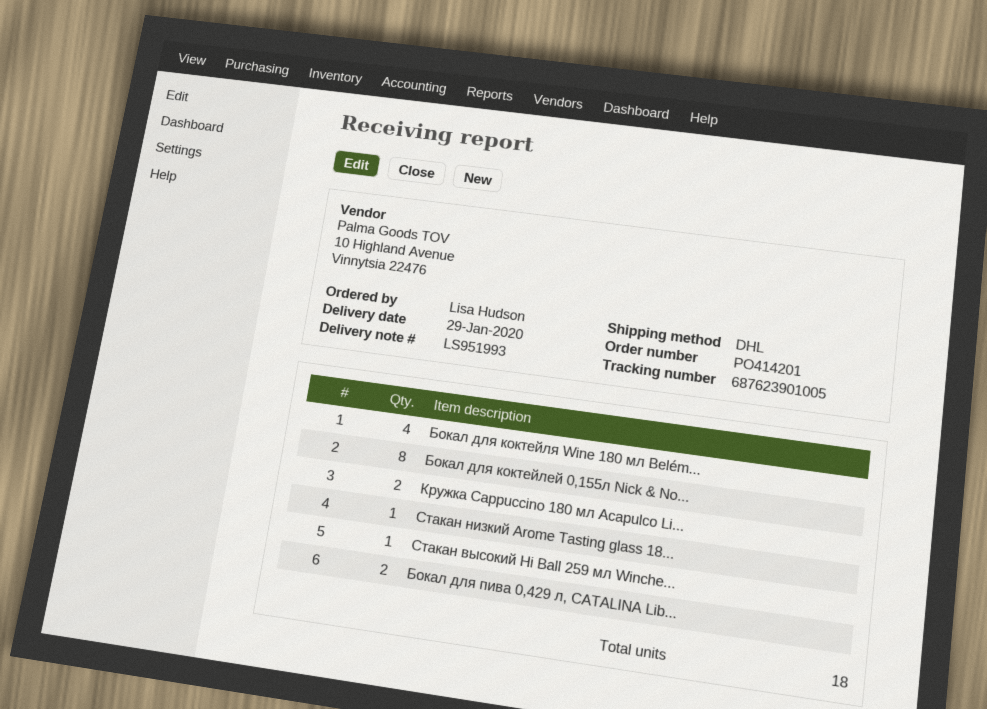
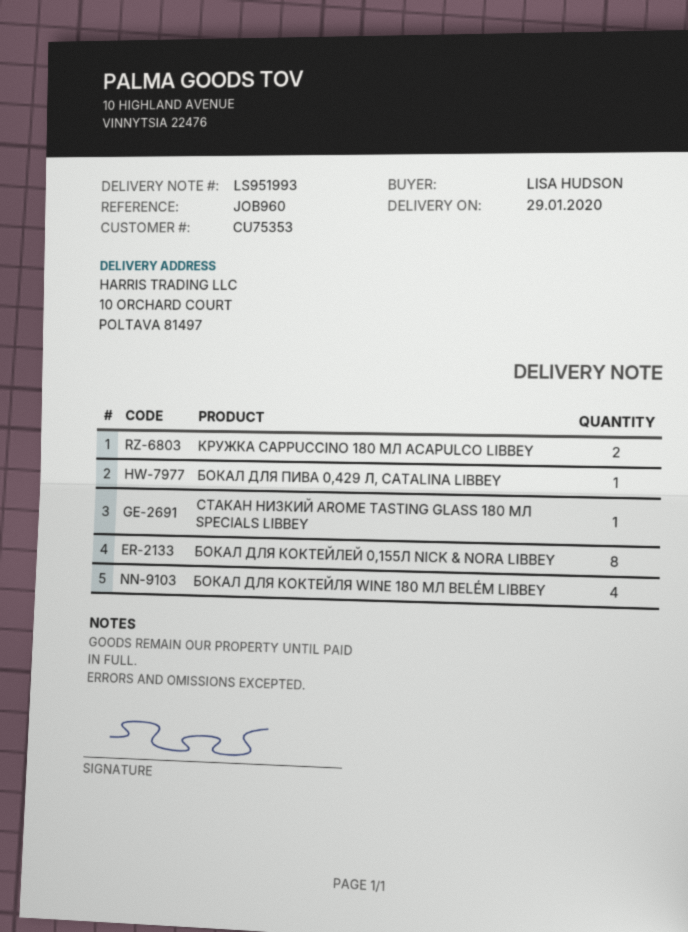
Стакан высокий Hi Ball 259 мл Winche...: 1 -> none
Бокал для пива 0,429 л, CATALINA Lib...: 2 -> 1

